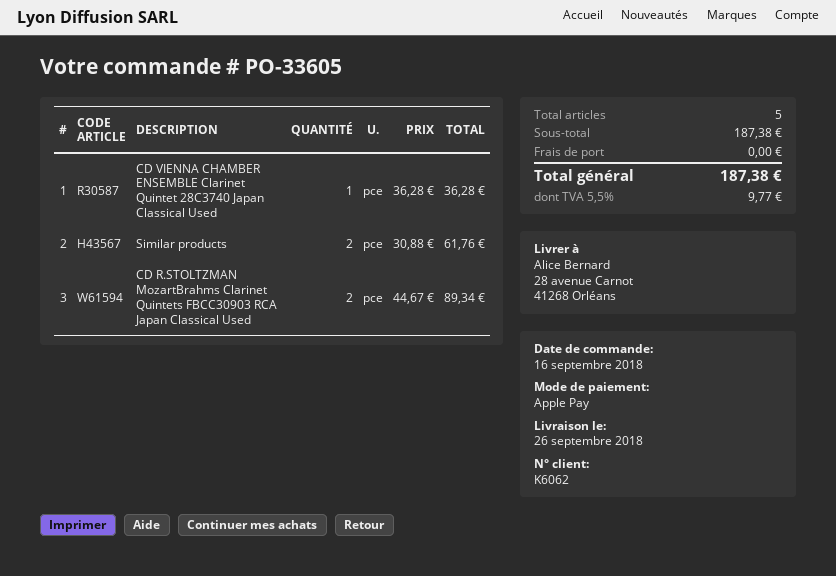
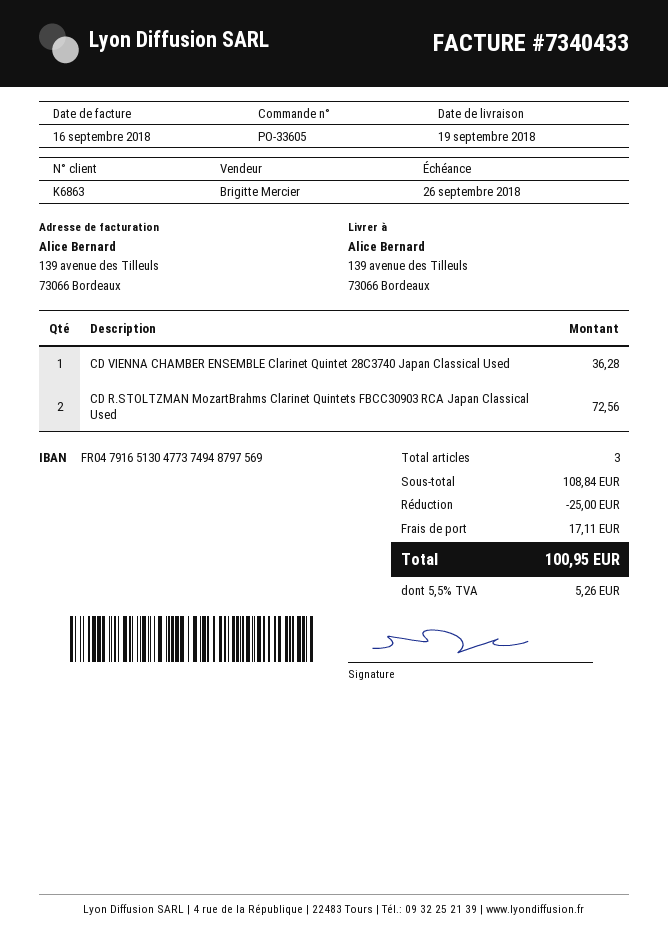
delivery date: 2018-09-26 -> 2018-09-19
customer number: K6062 -> K6863
ship to: 28 avenue Carnot, 41268 Orléans -> 139 avenue des Tilleuls, 73066 Bordeaux
Similar products: 2 for 61.76 -> none
CD R.STOLTZMAN MozartBrahms Clarinet Quintets FBCC30903 RCA Japan Classical Used: 2 for 89.34 -> 2 for 72.56
total quantity: 5 -> 3
subtotal: 187.38 -> 108.84
discount: none -> 25.00
shipping: 0.00 -> 17.11
tax: 5.5% = 9.77 -> 5.5% = 5.26
total: 187.38 -> 100.95

